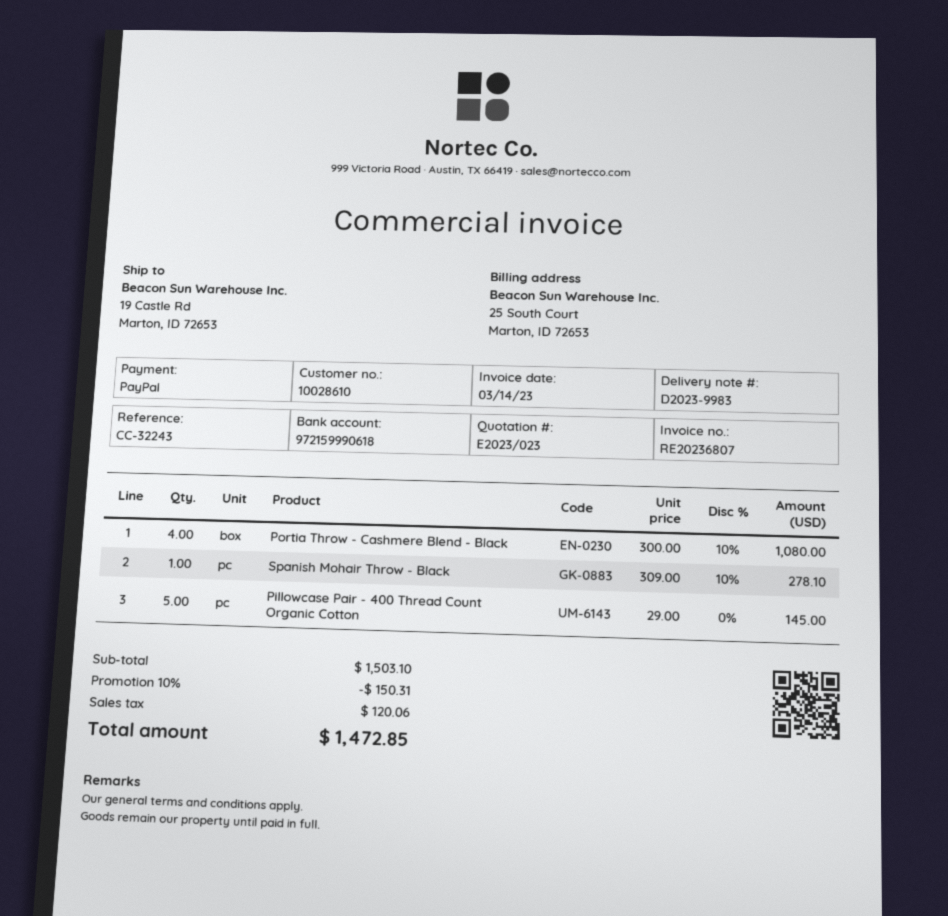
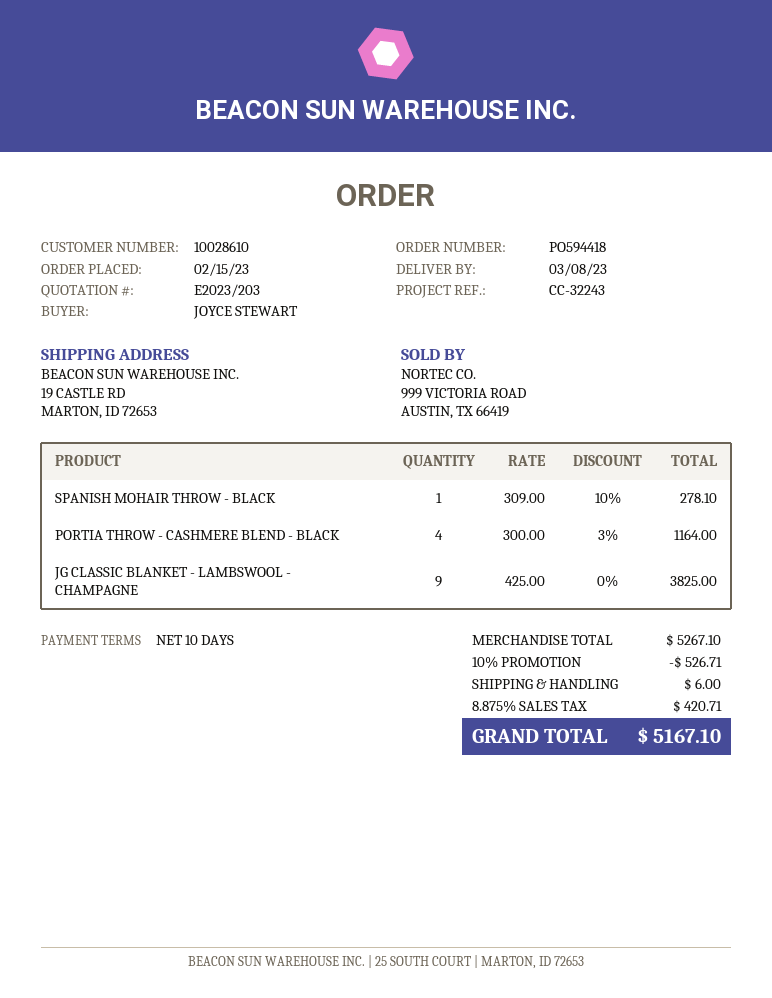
quote number: E2023/023 -> E2023/203
Portia Throw - Cashmere Blend - Black: 4 x 300.00 - 10% = 1080.00 -> 4 x 300.00 - 3% = 1164.00
Pillowcase Pair - 400 Thread Count Organic Cotton: 5 x 29.00 = 145.00 -> none
JG CLASSIC BLANKET - LAMBSWOOL - CHAMPAGNE: none -> 9 x 425.00 = 3825.00
subtotal: 1503.10 -> 5267.10
discount: 10% = 150.31 -> 10% = 526.71
shipping: none -> 6.00
tax: 120.06 -> 420.71
total: 1472.85 -> 5167.10

